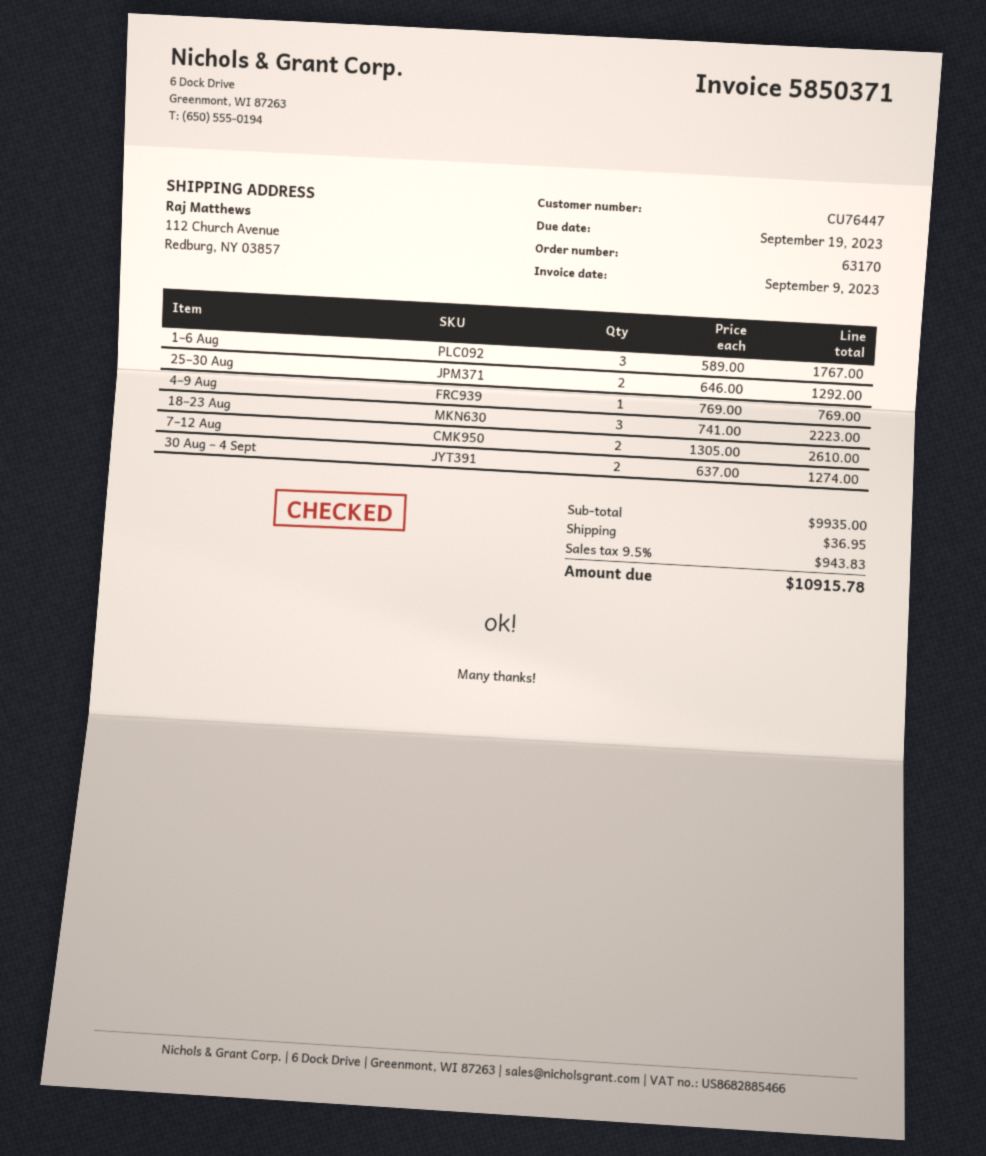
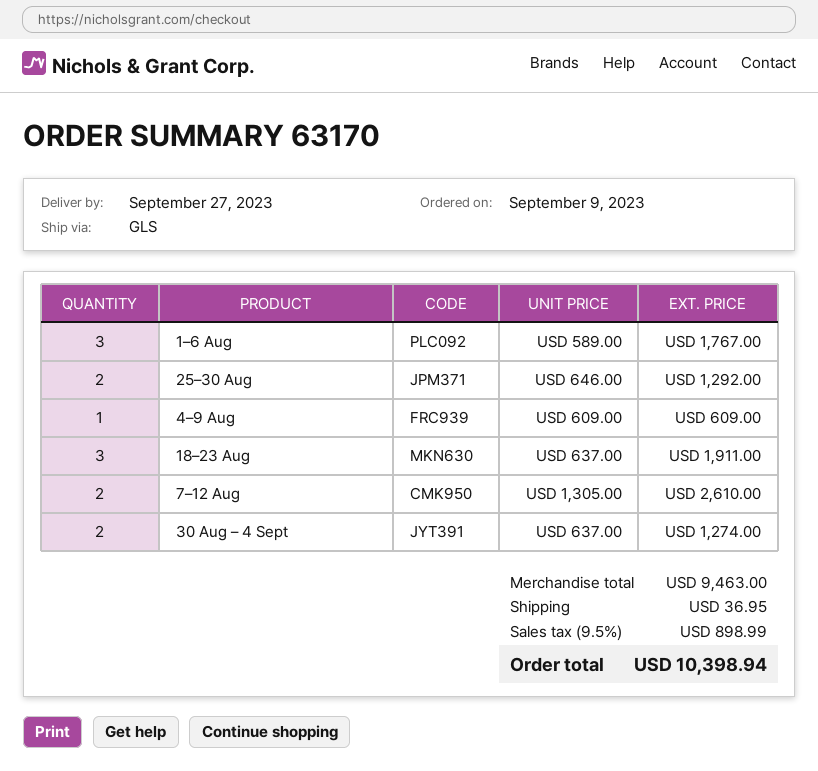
4–9 Aug: 1 x 769.00 = 769.00 -> 1 x 609.00 = 609.00
18–23 Aug: 3 x 741.00 = 2223.00 -> 3 x 637.00 = 1911.00
subtotal: 9935.00 -> 9463.00
tax: 9.5% = 943.83 -> 9.5% = 898.99
total: 10915.78 -> 10398.94

